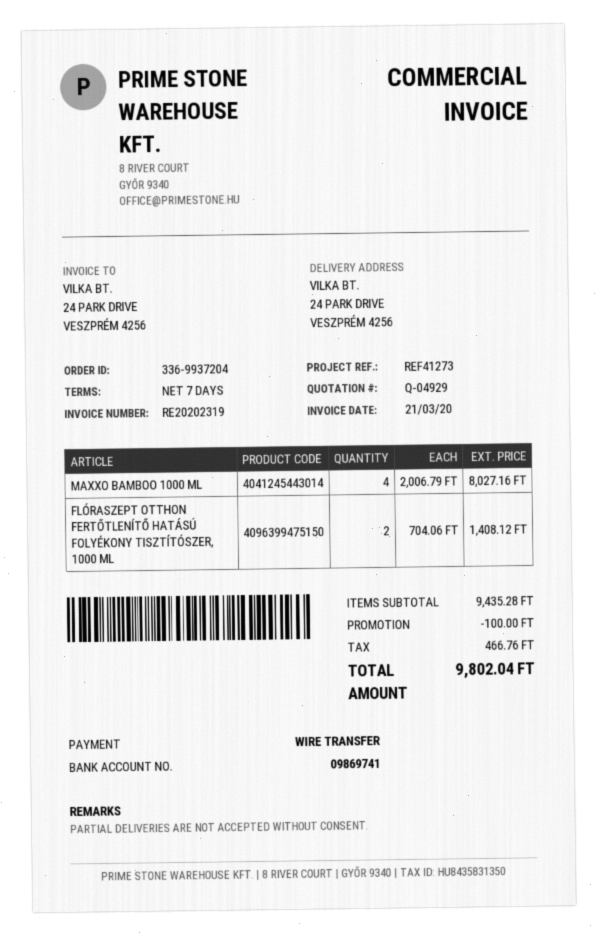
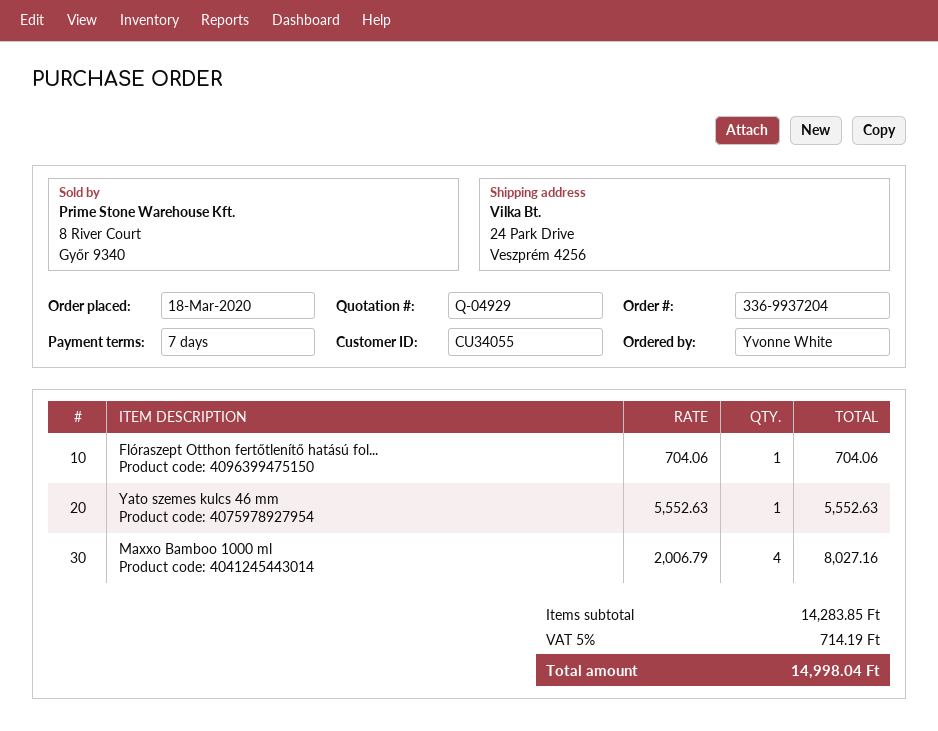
FLÓRASZEPT OTTHON FERTŐTLENÍTŐ HATÁSÚ FOLYÉKONY TISZTÍTÓSZER, 1000 ML: 2 x 704.06 = 1408.12 -> 1 x 704.06 = 704.06
Yato szemes kulcs 46 mm: none -> 1 x 5552.63 = 5552.63
subtotal: 9435.28 -> 14283.85
discount: 100.00 -> none
tax: 466.76 -> 714.19
total: 9802.04 -> 14998.04

